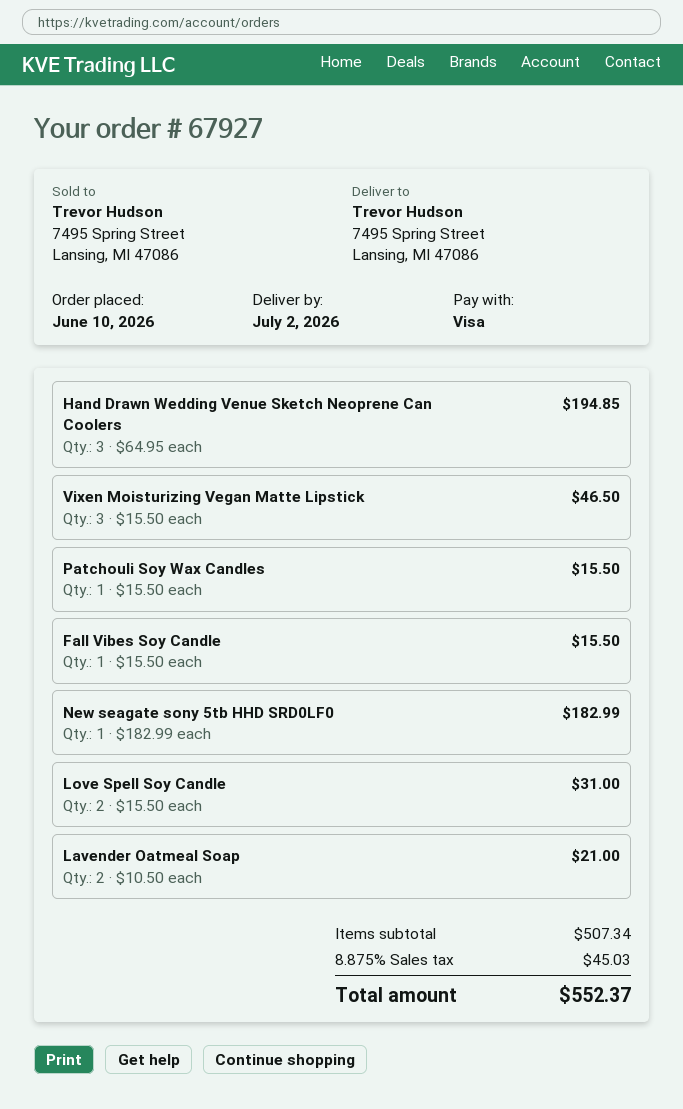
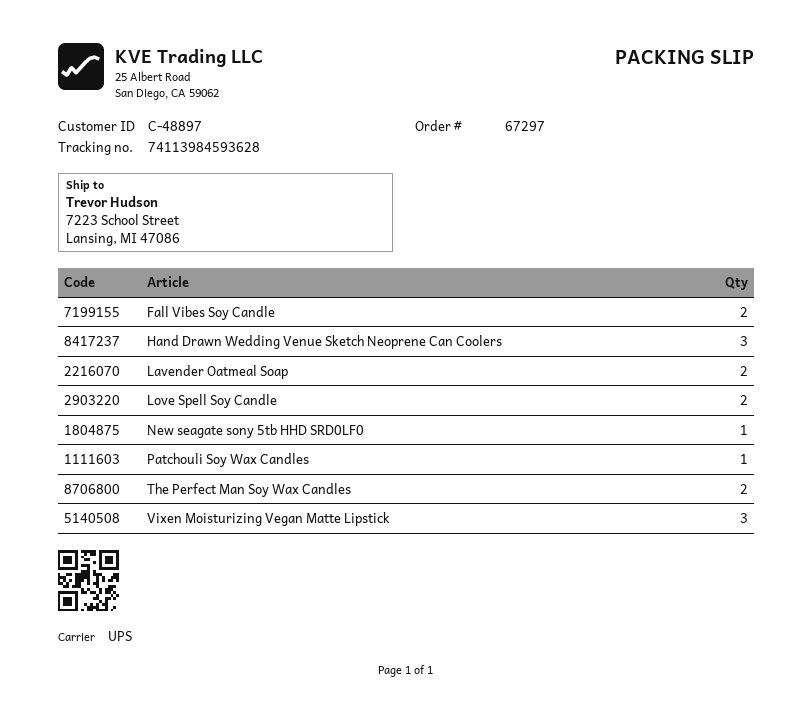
order number: 67927 -> 67297
ship to: 7495 Spring Street, Lansing, MI 47086 -> 7223 School Street, Lansing, MI 47086
Fall Vibes Soy Candle: 1 -> 2
The Perfect Man Soy Wax Candles: none -> 2

